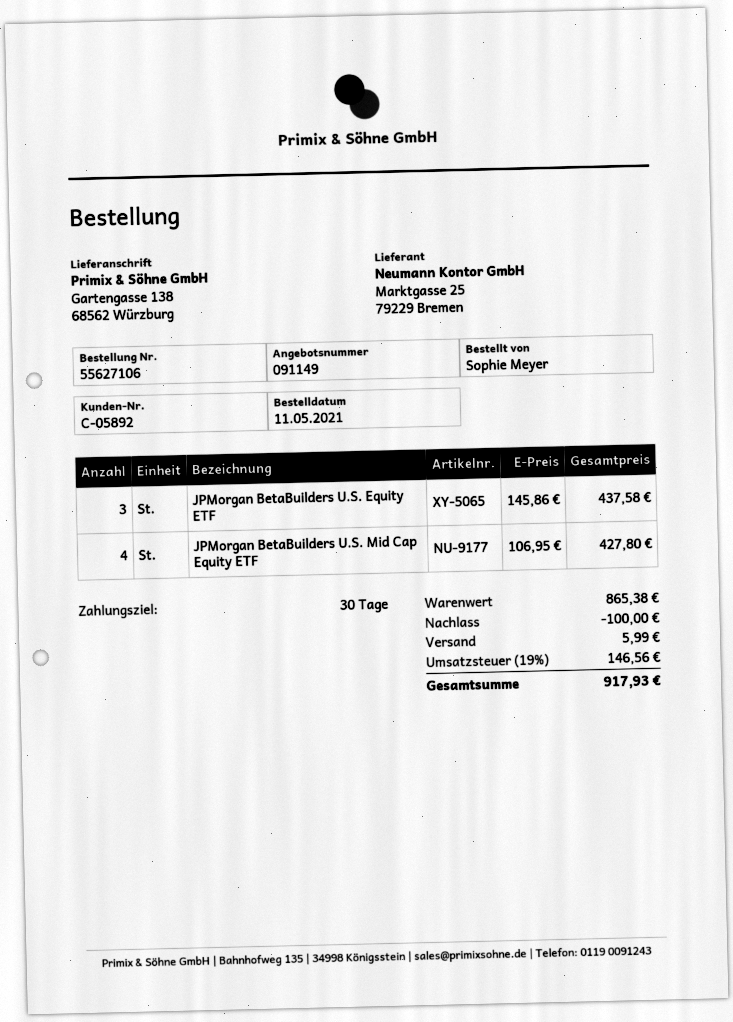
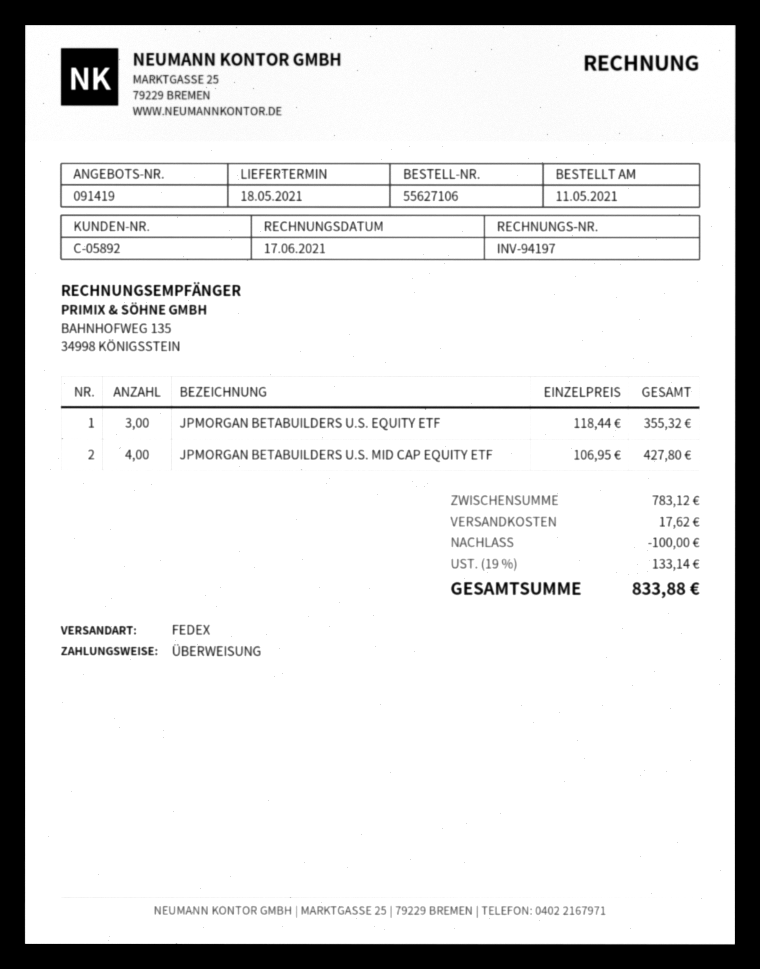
quote number: 091149 -> 091419
JPMorgan BetaBuilders U.S. Equity ETF: 3 x 145.86 = 437.58 -> 3 x 118.44 = 355.32
subtotal: 865.38 -> 783.12
shipping: 5.99 -> 17.62
tax: 19% = 146.56 -> 19% = 133.14
total: 917.93 -> 833.88

